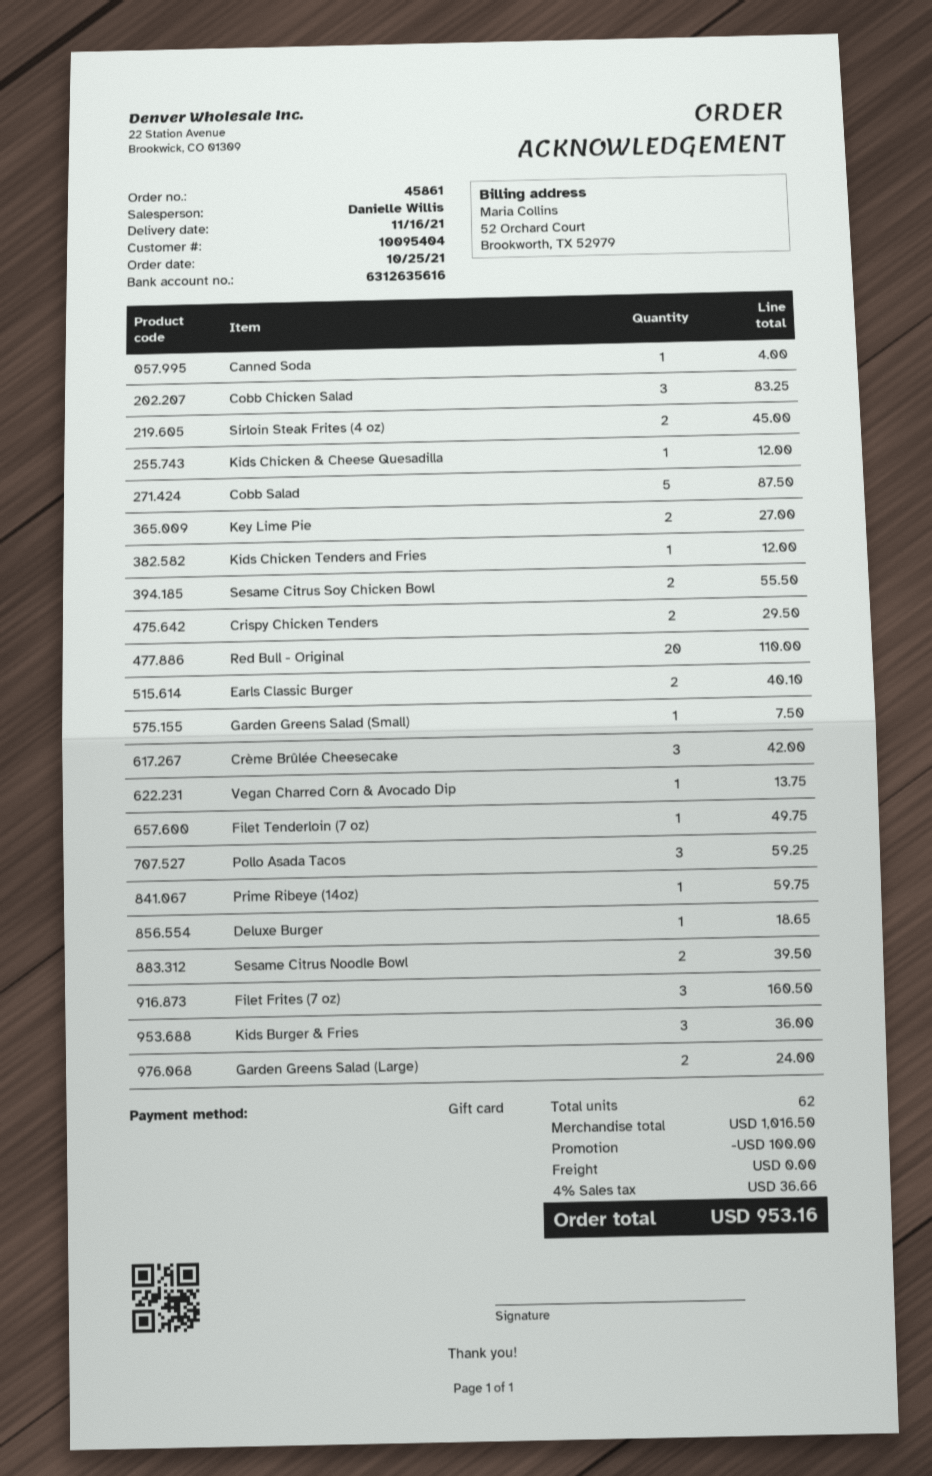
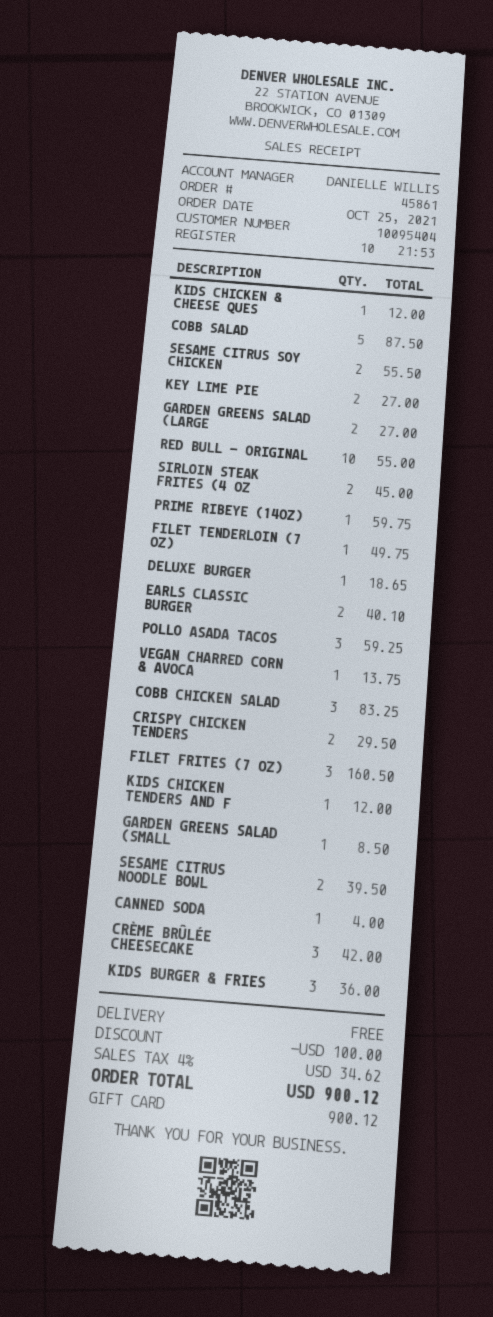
Red Bull - Original: 20 for 110.00 -> 10 for 55.00
Garden Greens Salad (Small): 1 for 7.50 -> 1 for 8.50
Garden Greens Salad (Large): 2 for 24.00 -> 2 for 27.00
tax: 4% = 36.66 -> 4% = 34.62
total: 953.16 -> 900.12

